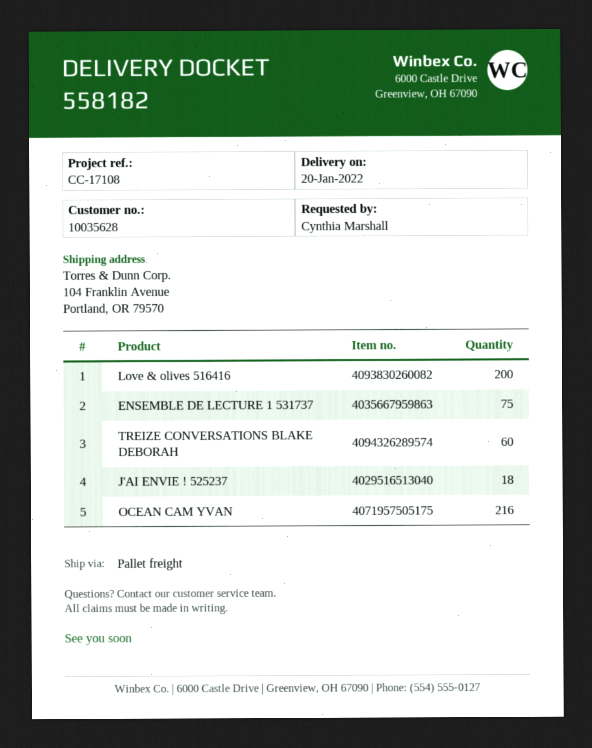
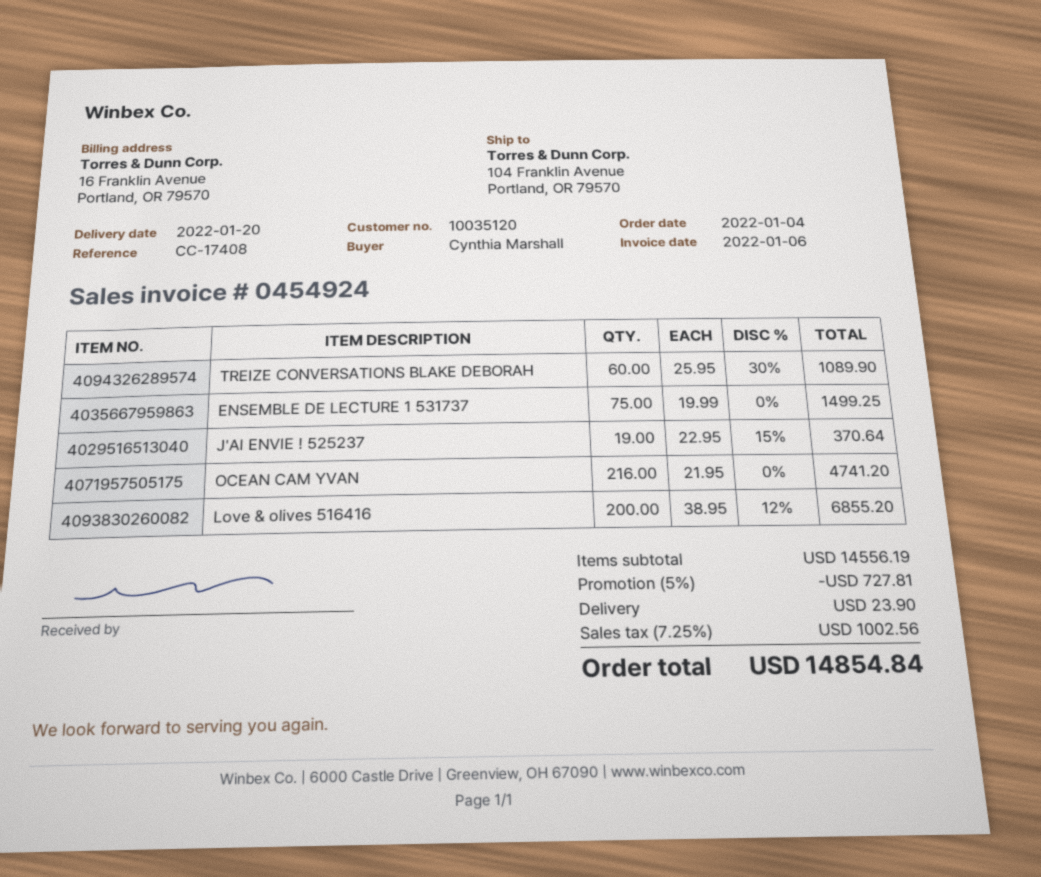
customer number: 10035628 -> 10035120
reference: CC-17108 -> CC-17408
J'AI ENVIE ! 525237: 18 -> 19

